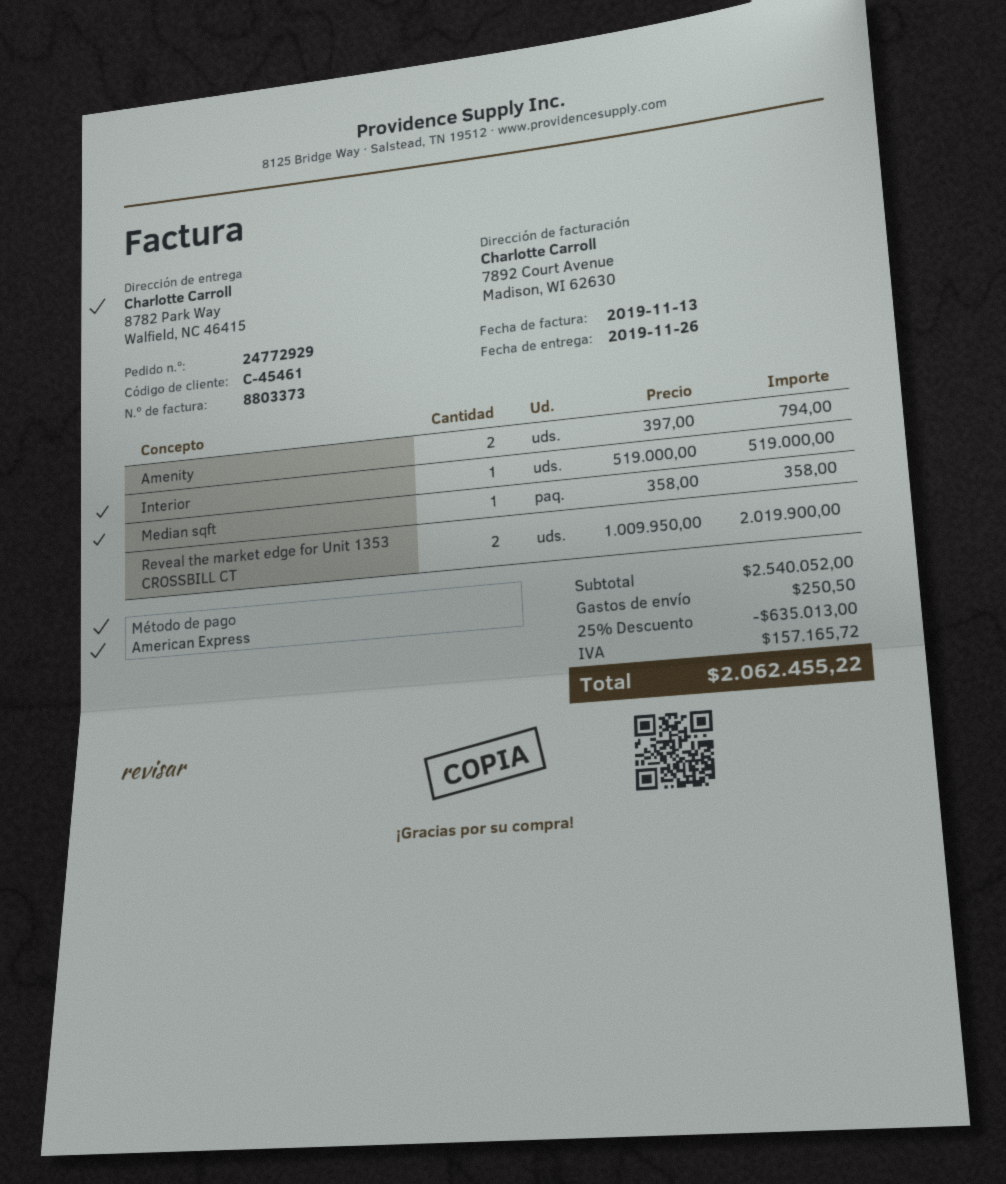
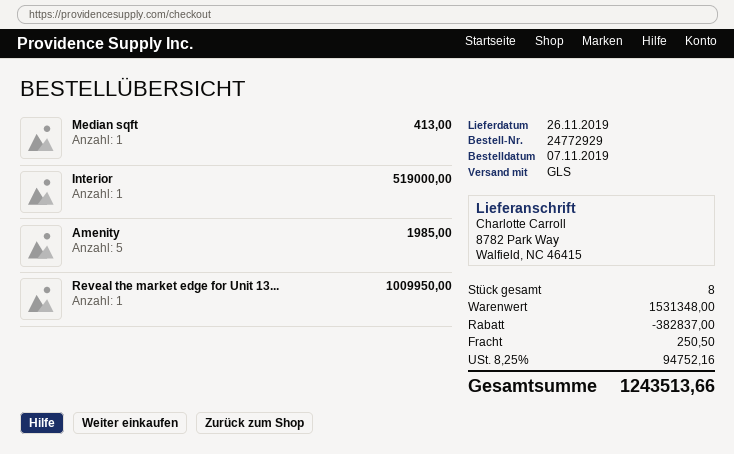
Amenity: 2 for 794.00 -> 5 for 1985.00
Median sqft: 1 for 358.00 -> 1 for 413.00
Reveal the market edge for Unit 1353 CROSSBILL CT: 2 for 2019900.00 -> 1 for 1009950.00
subtotal: 2540052.00 -> 1531348.00
discount: 635013.00 -> 382837.00
tax: 157165.72 -> 94752.16
total: 2062455.22 -> 1243513.66

